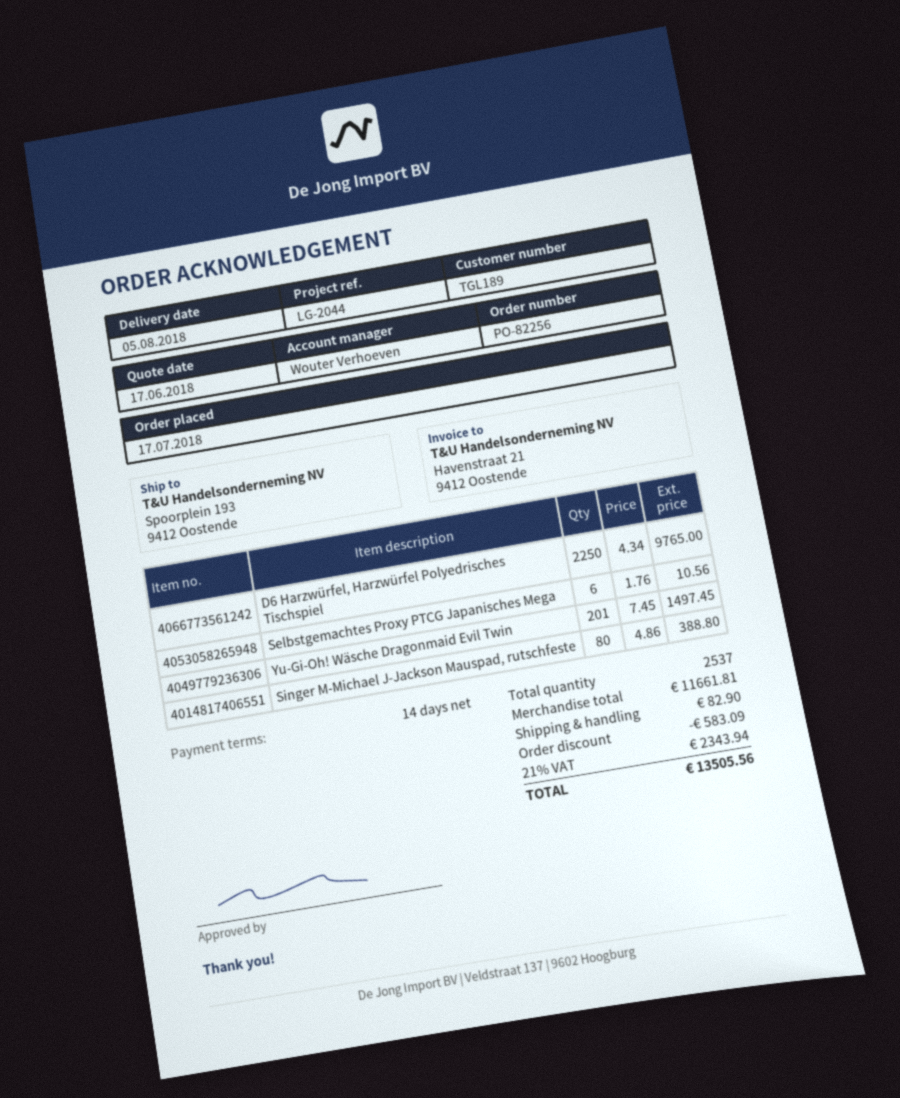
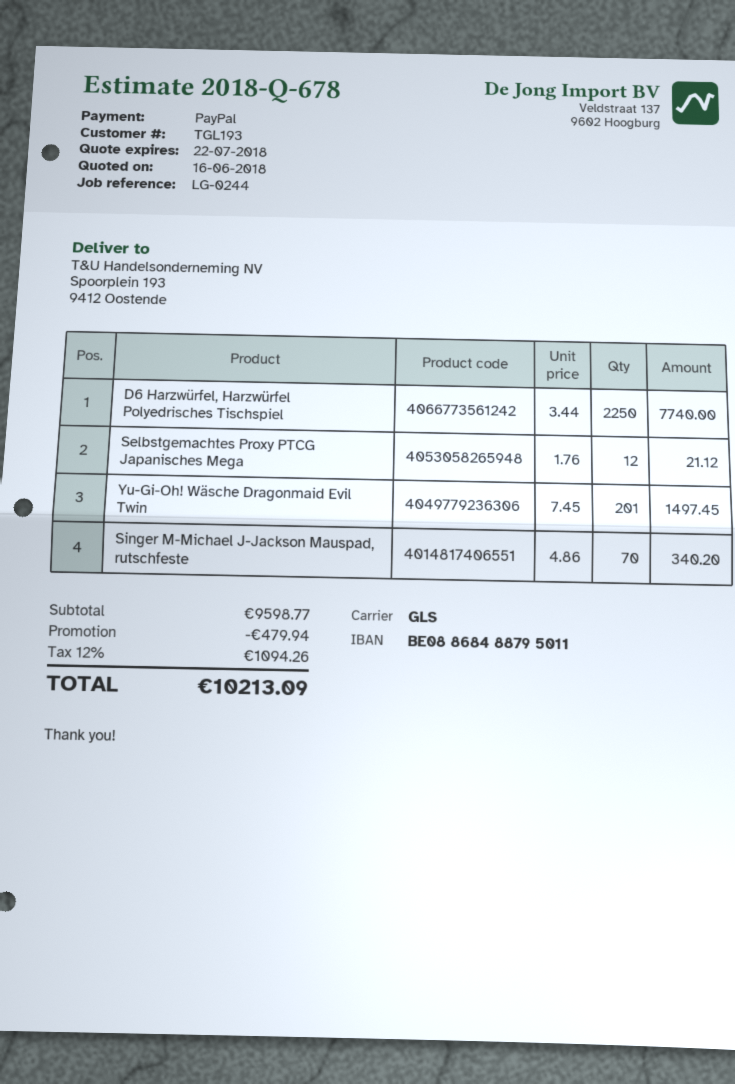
quote date: 2018-06-17 -> 2018-06-16
customer number: TGL189 -> TGL193
reference: LG-2044 -> LG-0244
D6 Harzwürfel, Harzwürfel Polyedrisches Tischspiel: 2250 x 4.34 = 9765.00 -> 2250 x 3.44 = 7740.00
Selbstgemachtes Proxy PTCG Japanisches Mega: 6 x 1.76 = 10.56 -> 12 x 1.76 = 21.12
Singer M-Michael J-Jackson Mauspad, rutschfeste: 80 x 4.86 = 388.80 -> 70 x 4.86 = 340.20
subtotal: 11661.81 -> 9598.77
discount: 583.09 -> 479.94
shipping: 82.90 -> none
tax: 21% = 2343.94 -> 12% = 1094.26
total: 13505.56 -> 10213.09

